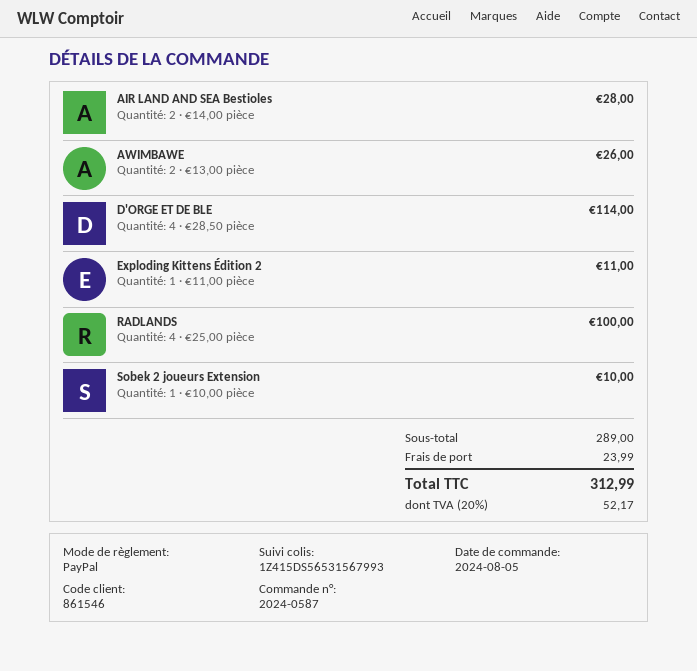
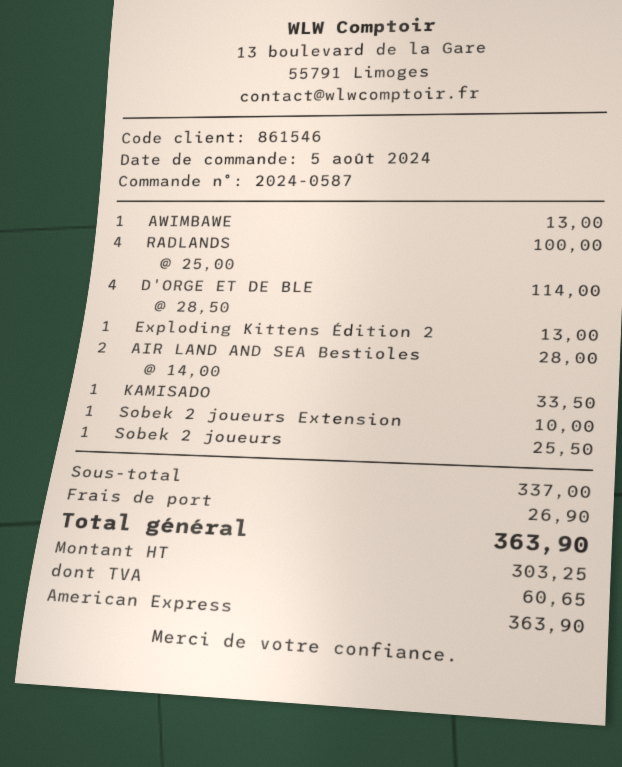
payment method: PayPal -> American Express
AWIMBAWE: 2 x 13.00 = 26.00 -> 1 x 13.00 = 13.00
Exploding Kittens Édition 2: 1 x 11.00 = 11.00 -> 1 x 13.00 = 13.00
KAMISADO: none -> 1 x 33.50 = 33.50
Sobek 2 joueurs: none -> 1 x 25.50 = 25.50
subtotal: 289.00 -> 337.00
shipping: 23.99 -> 26.90
tax: 52.17 -> 60.65
total: 312.99 -> 363.90

